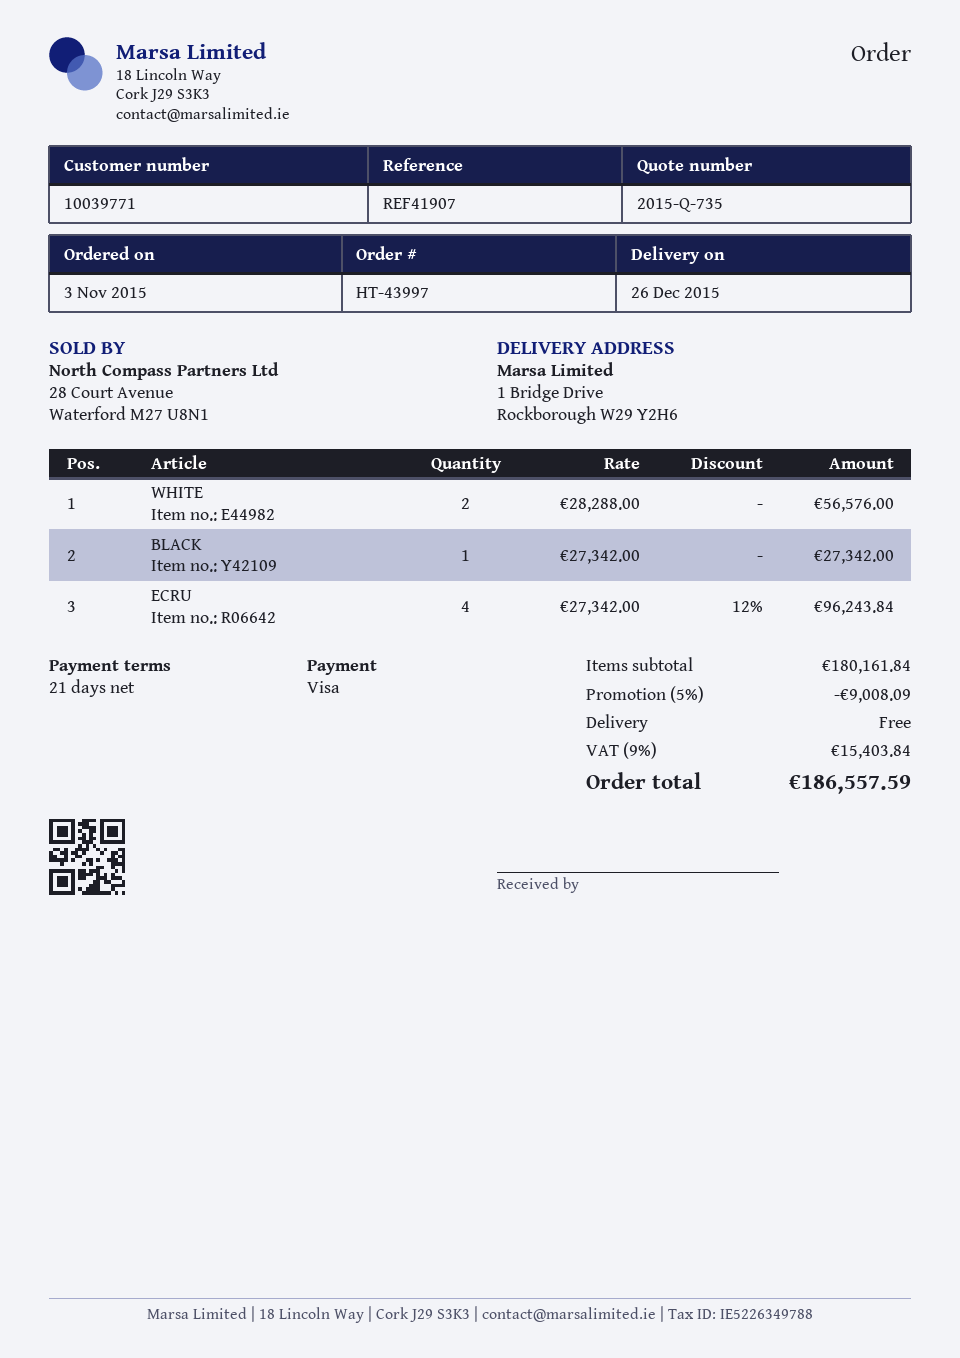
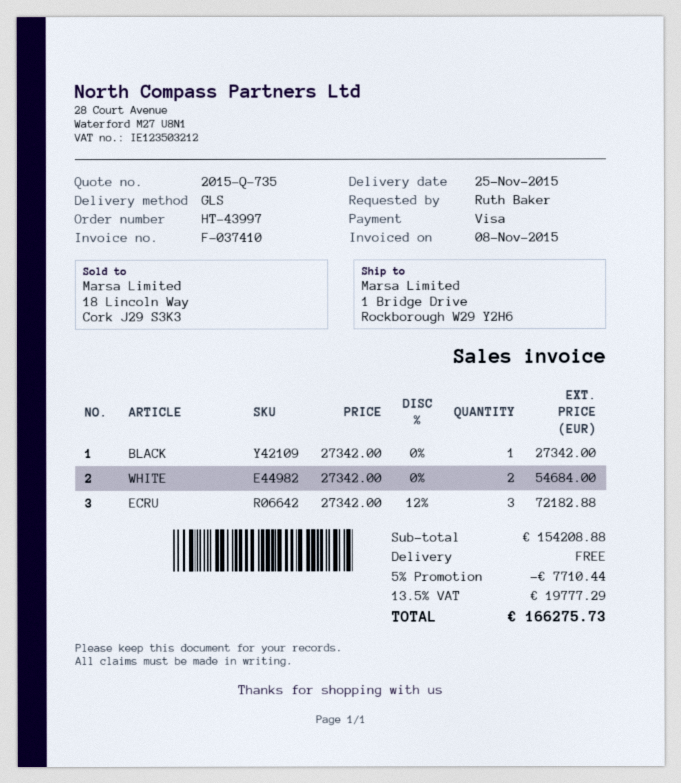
delivery date: 2015-12-26 -> 2015-11-25
WHITE: 2 x 28288.00 = 56576.00 -> 2 x 27342.00 = 54684.00
ECRU: 4 x 27342.00 - 12% = 96243.84 -> 3 x 27342.00 - 12% = 72182.88
subtotal: 180161.84 -> 154208.88
discount: 5% = 9008.09 -> 5% = 7710.44
tax: 9% = 15403.84 -> 13.5% = 19777.29
total: 186557.59 -> 166275.73

